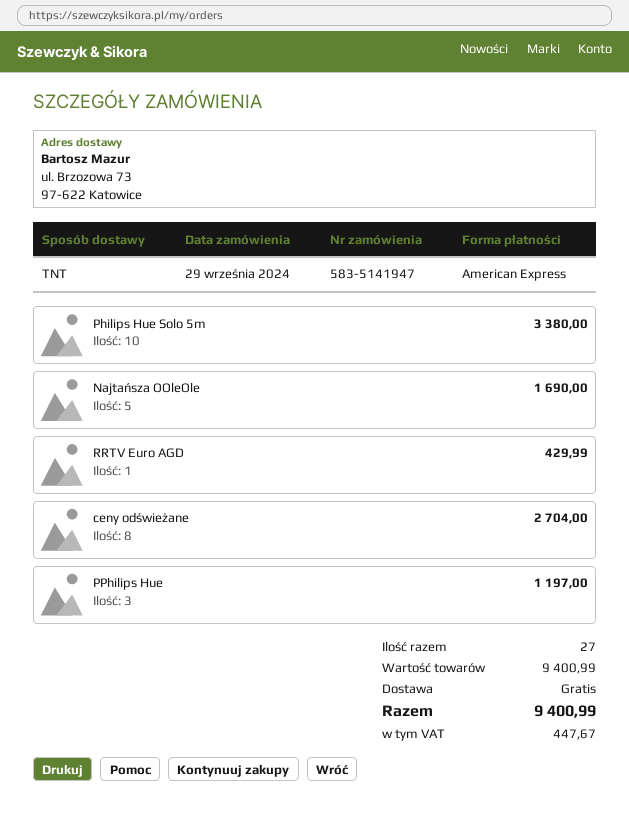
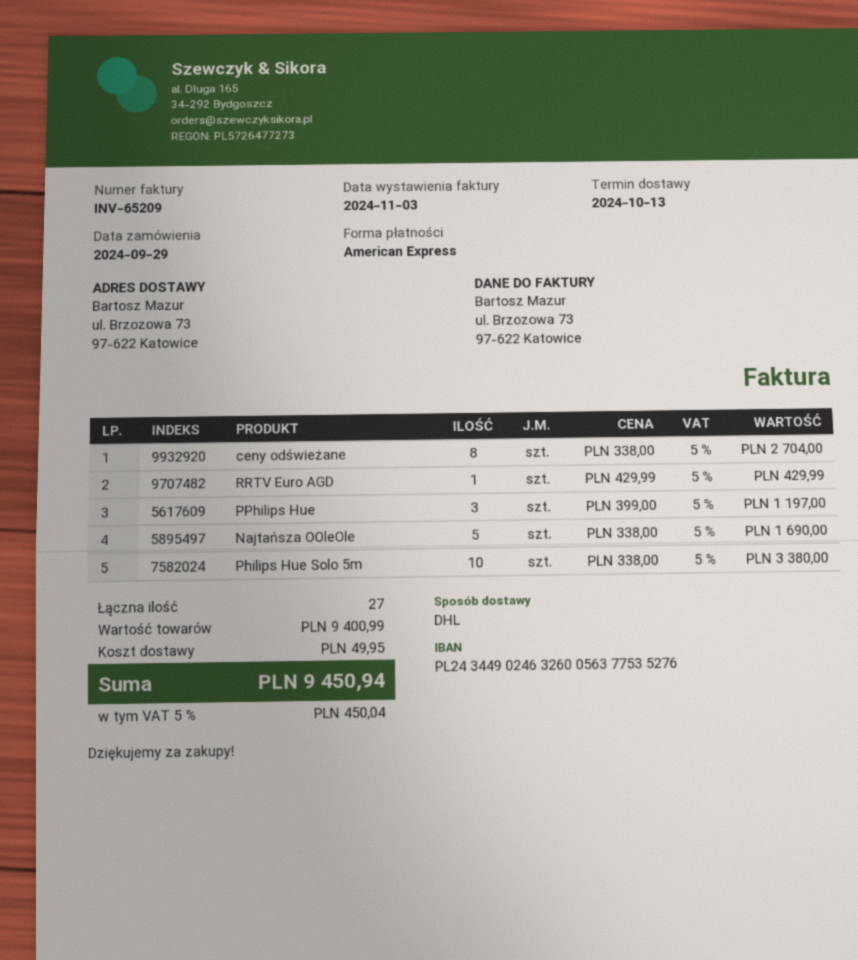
shipping method: TNT -> DHL
shipping: 0.00 -> 49.95
tax: 447.67 -> 450.04
total: 9400.99 -> 9450.94

